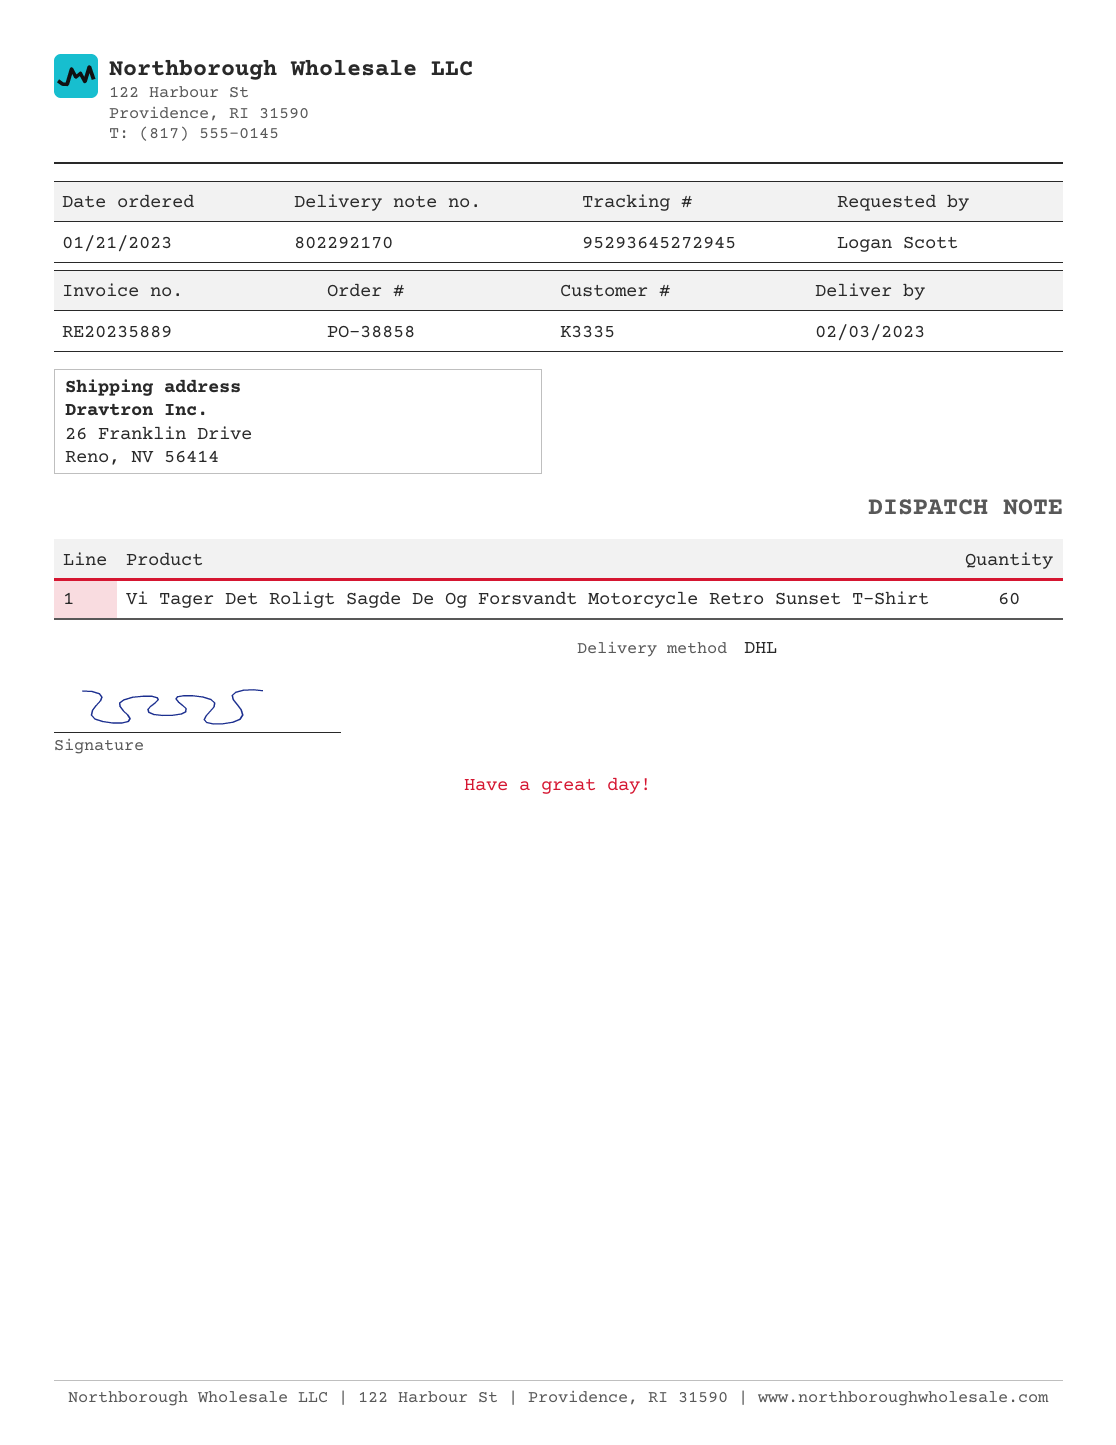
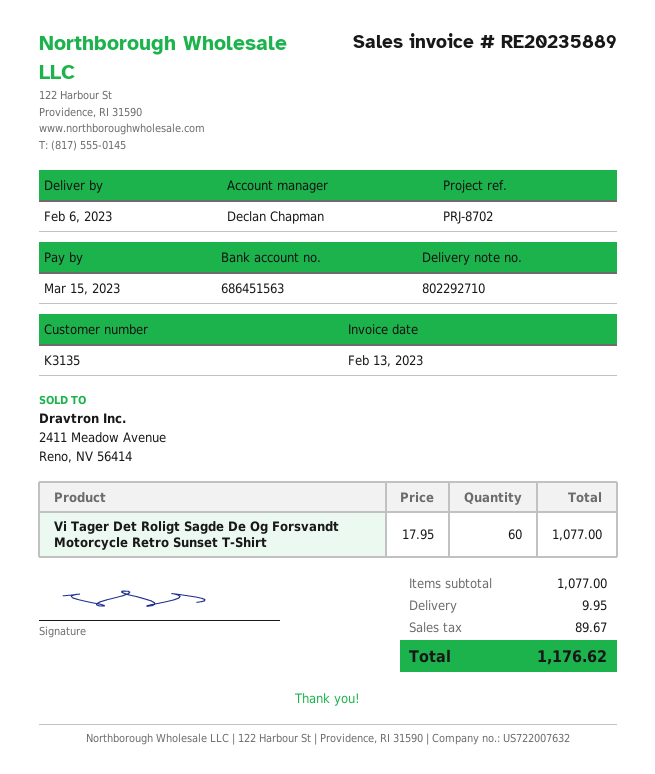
delivery note number: 802292170 -> 802292710
delivery date: 2023-02-03 -> 2023-02-06
customer number: K3335 -> K3135

